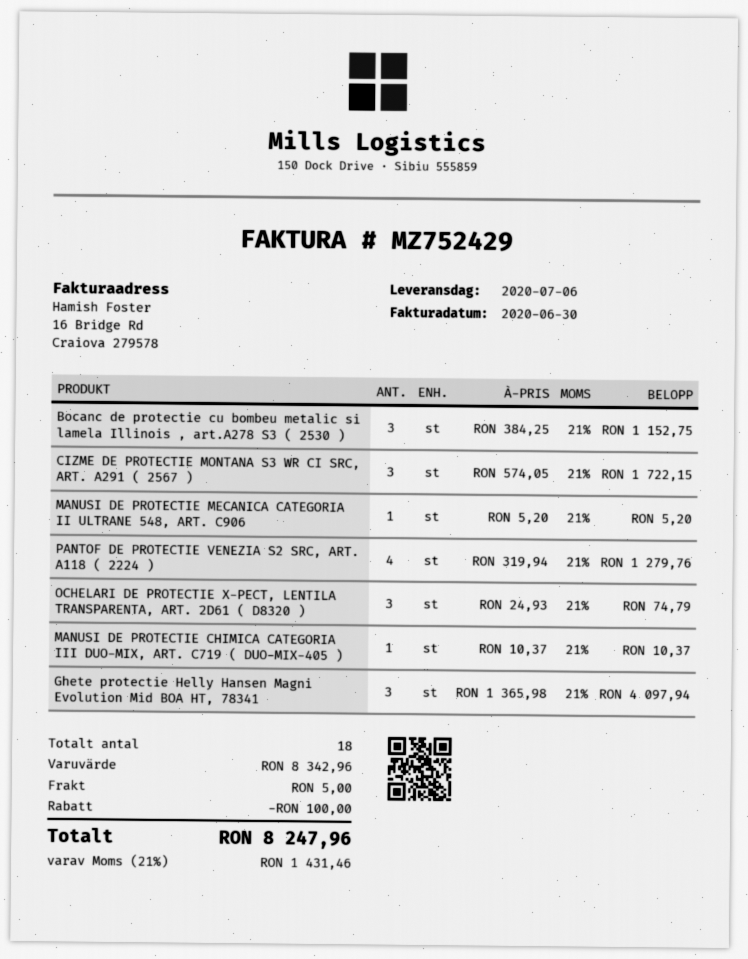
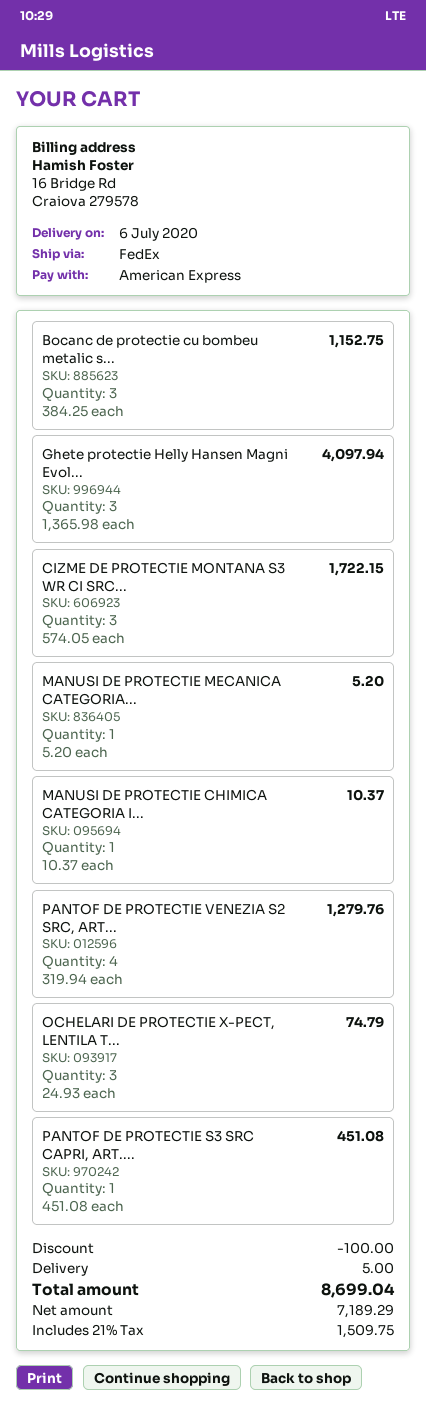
PANTOF DE PROTECTIE S3 SRC CAPRI, ART....: none -> 1 x 451.08 = 451.08
tax: 21% = 1431.46 -> 21% = 1509.75
total: 8247.96 -> 8699.04

